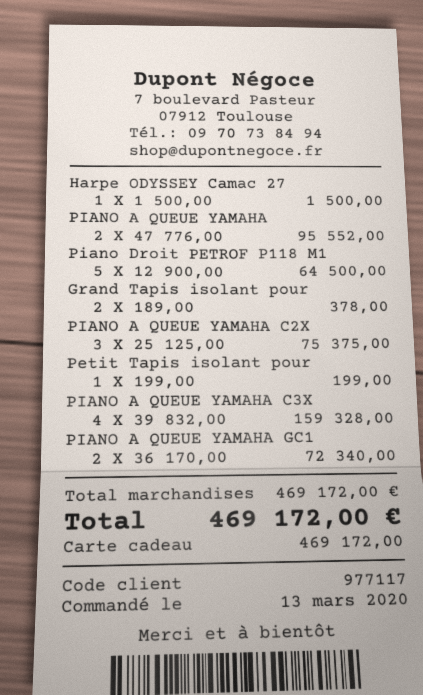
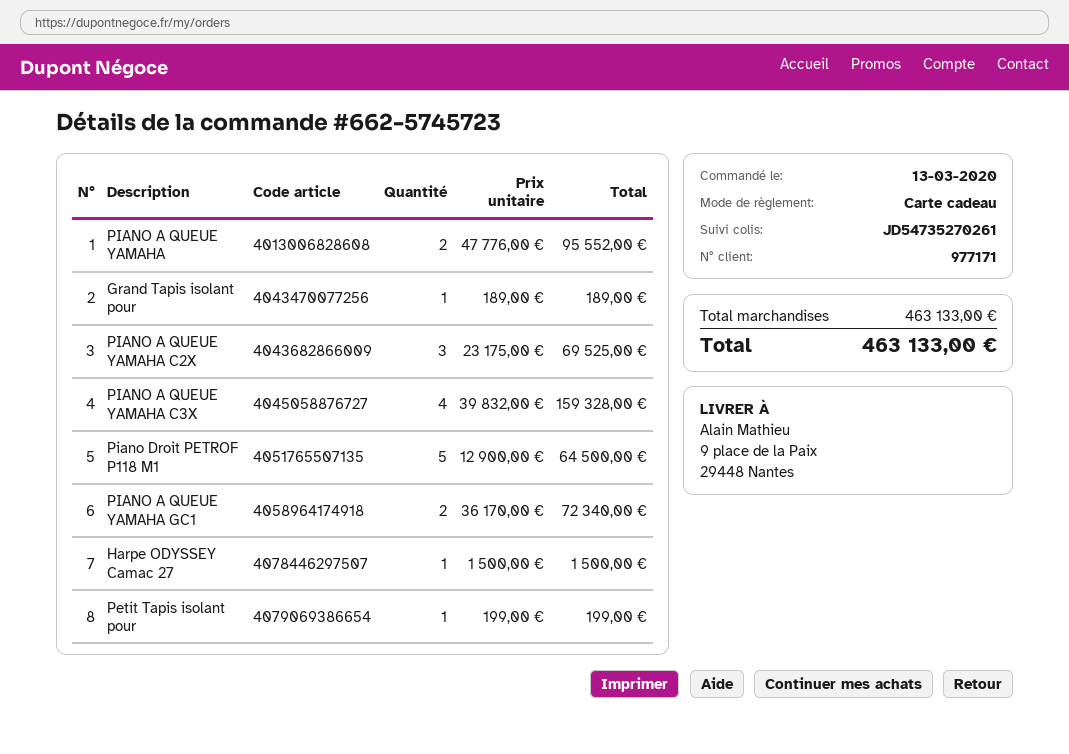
customer number: 977117 -> 977171
Grand Tapis isolant pour: 2 x 189.00 = 378.00 -> 1 x 189.00 = 189.00
PIANO A QUEUE YAMAHA C2X: 3 x 25125.00 = 75375.00 -> 3 x 23175.00 = 69525.00
subtotal: 469172.00 -> 463133.00
total: 469172.00 -> 463133.00

